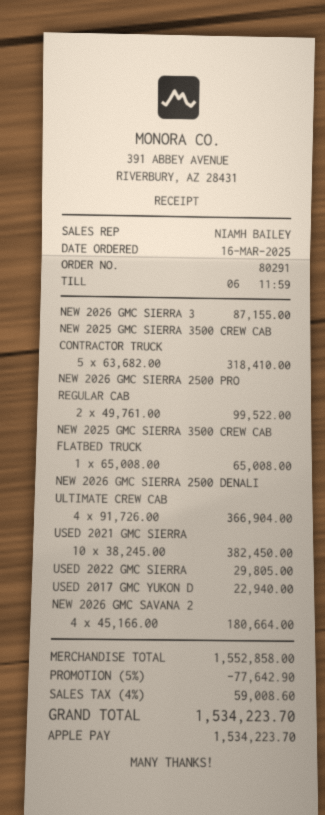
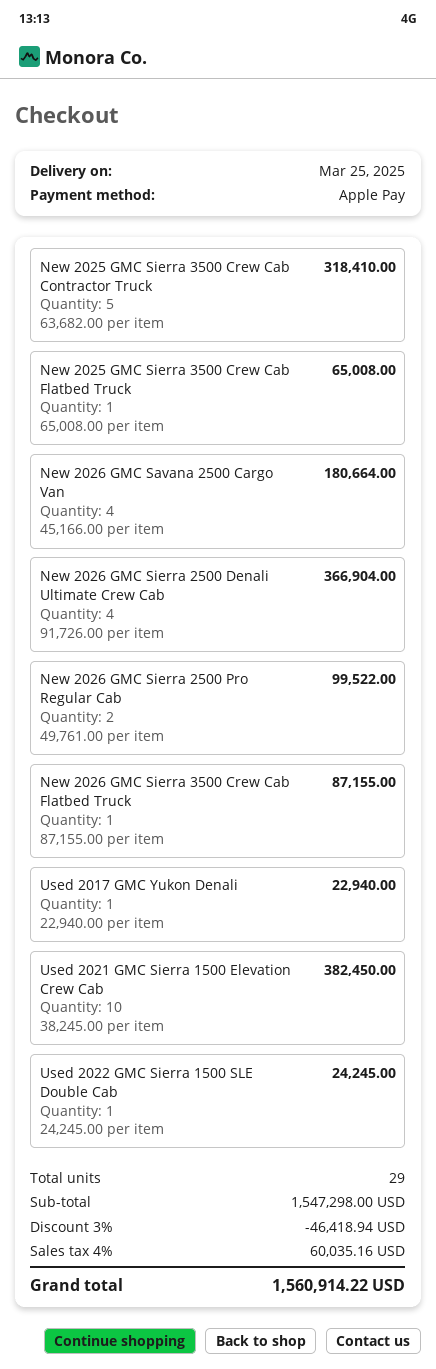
USED 2022 GMC SIERRA: 1 x 29805.00 = 29805.00 -> 1 x 24245.00 = 24245.00
subtotal: 1552858.00 -> 1547298.00
discount: 5% = 77642.90 -> 3% = 46418.94
tax: 4% = 59008.60 -> 4% = 60035.16
total: 1534223.70 -> 1560914.22

